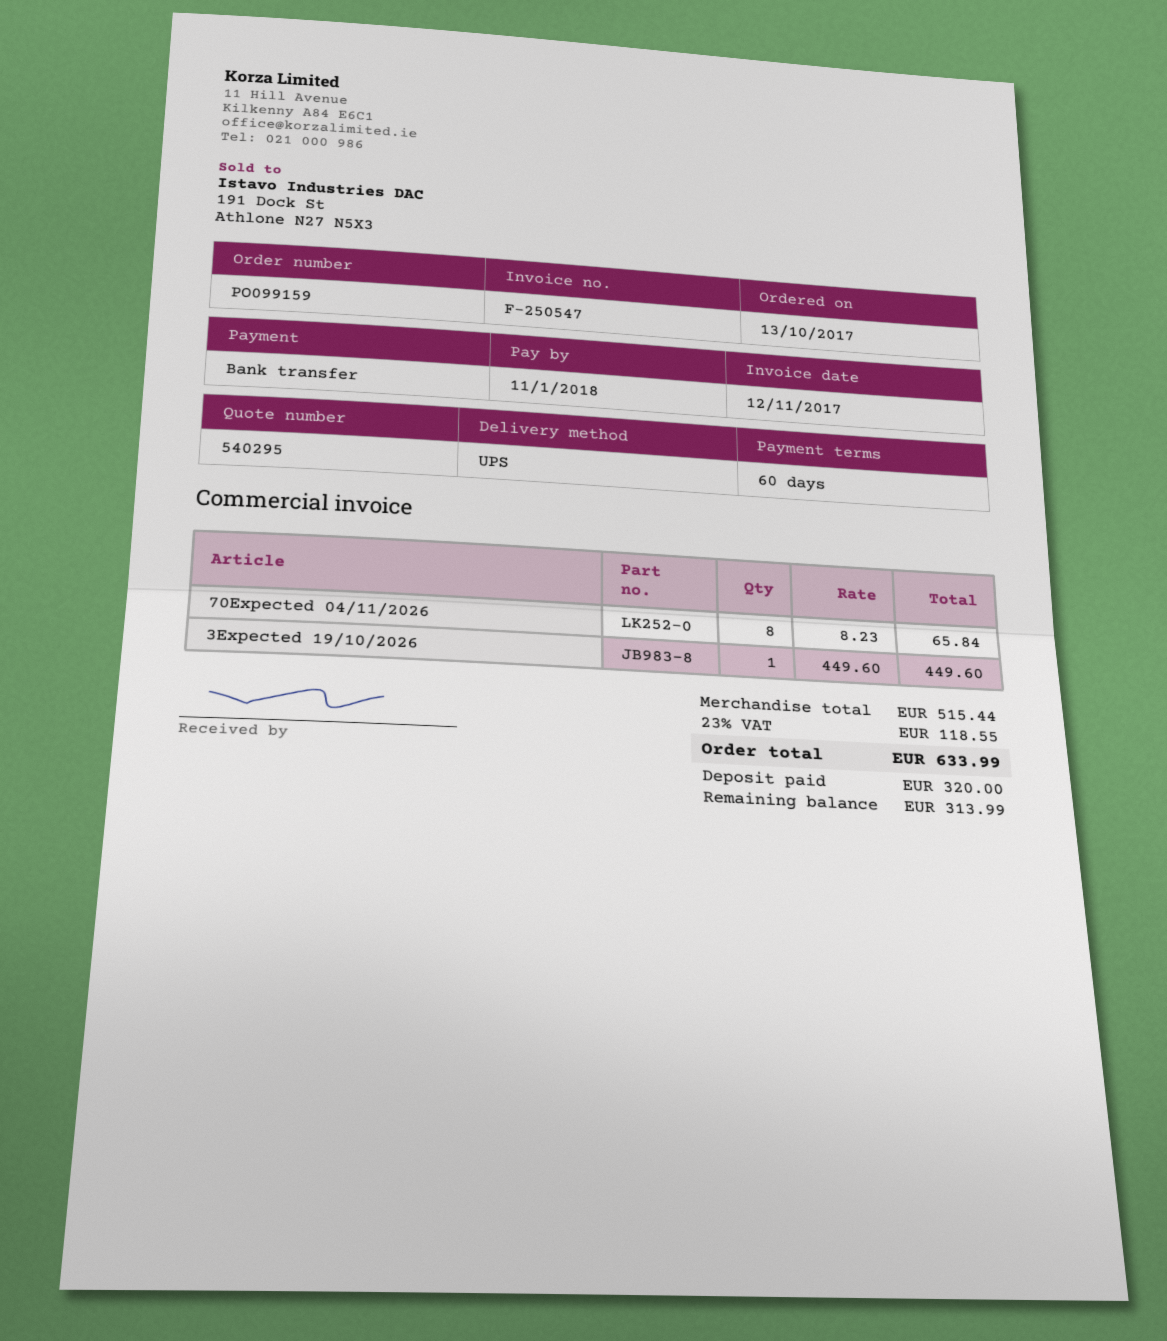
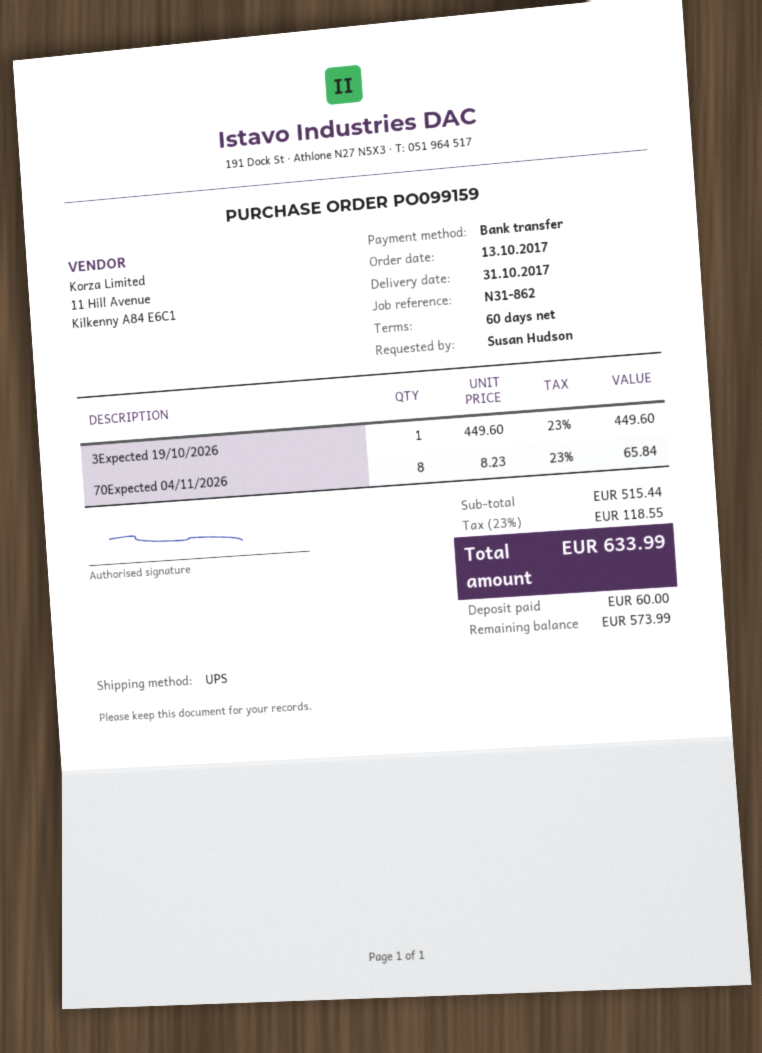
deposit: 320.00 -> 60.00
balance: 313.99 -> 573.99

